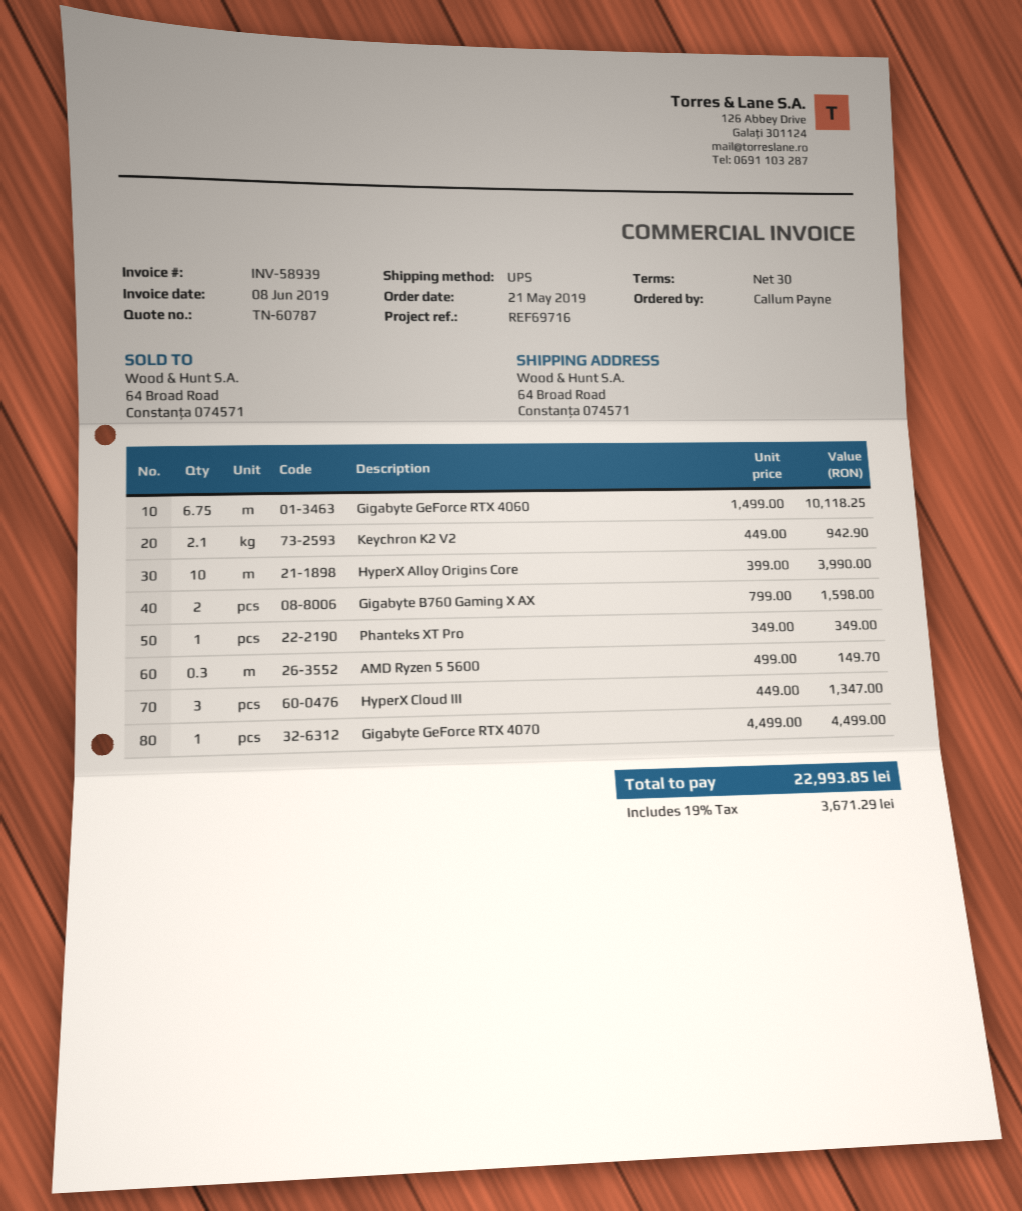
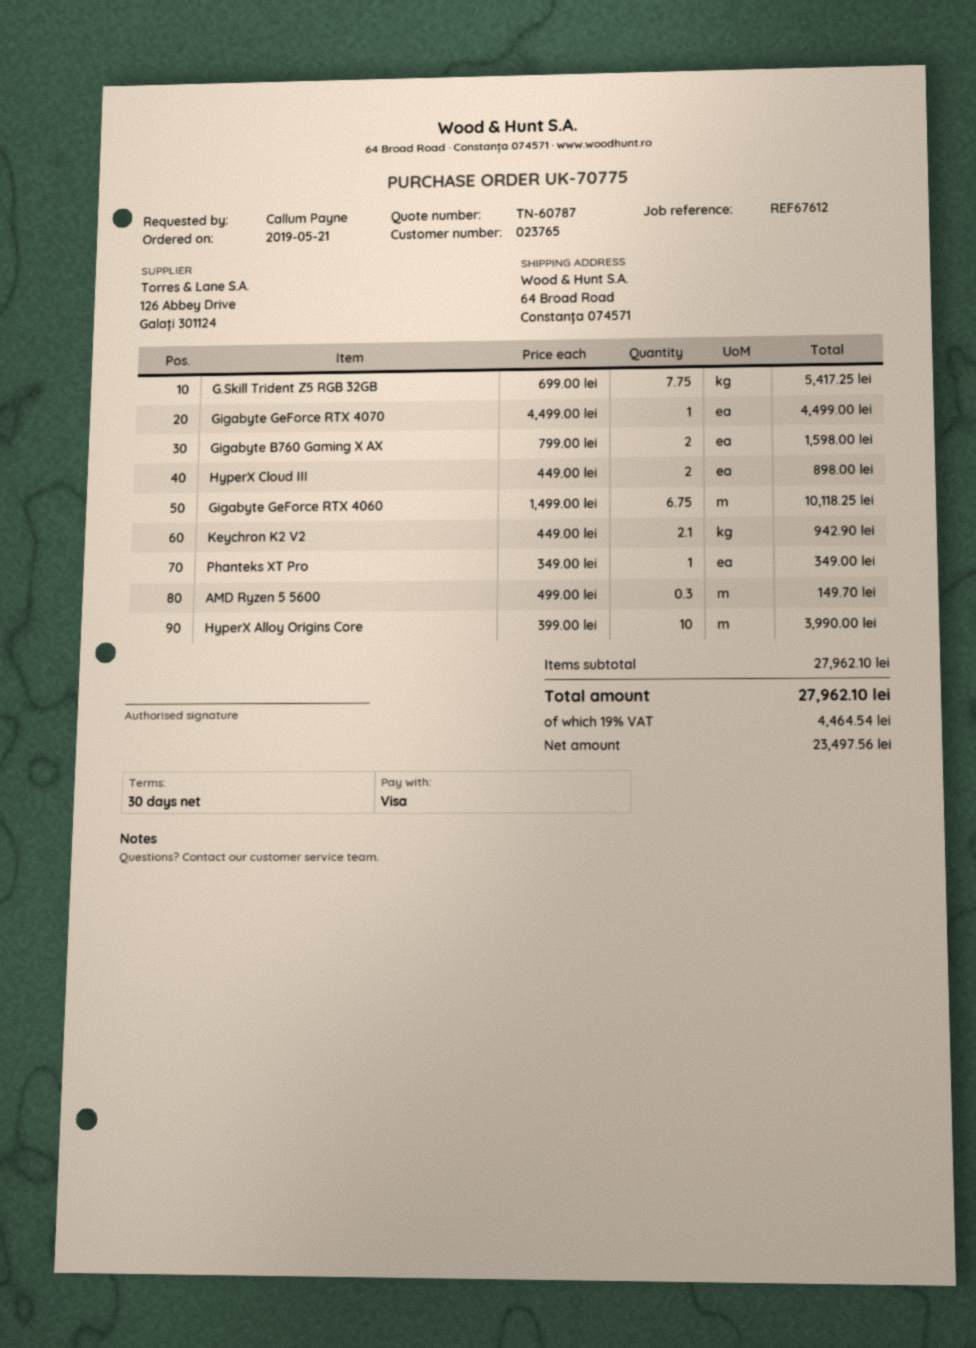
reference: REF69716 -> REF67612
HyperX Cloud III: 3 x 449.00 = 1347.00 -> 2 x 449.00 = 898.00
G.Skill Trident Z5 RGB 32GB: none -> 7.75 x 699.00 = 5417.25
tax: 19% = 3671.29 -> 19% = 4464.54
total: 22993.85 -> 27962.10

